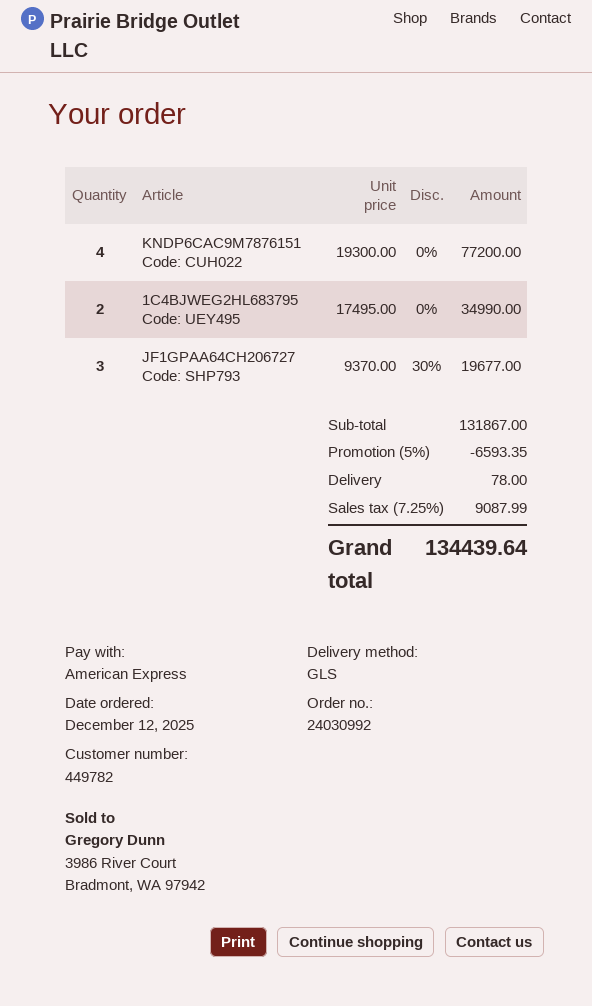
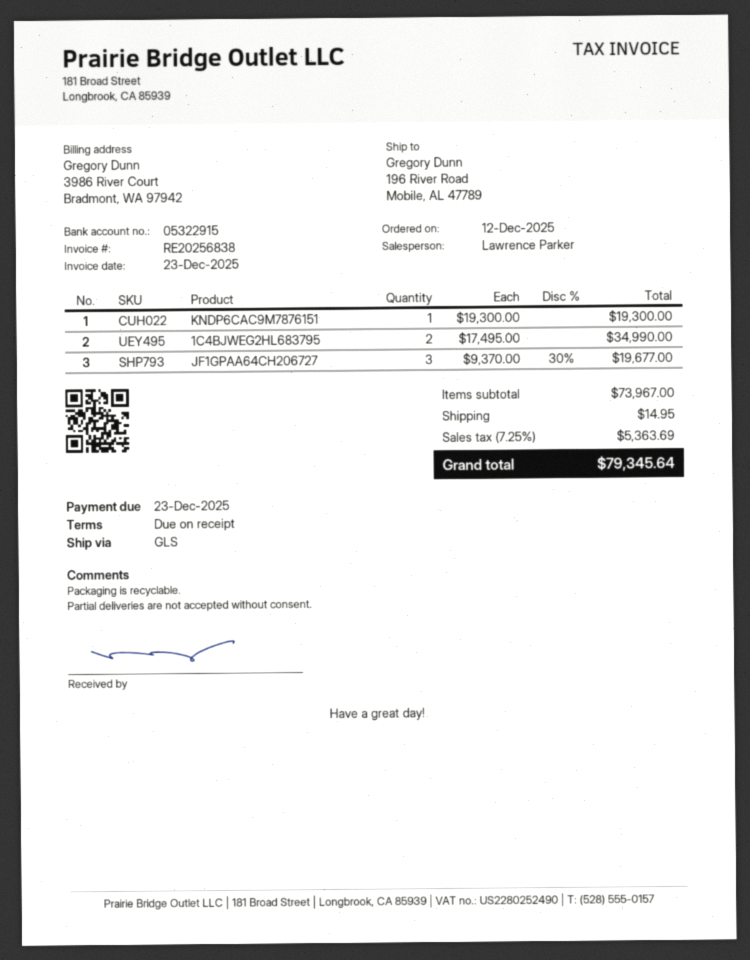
KNDP6CAC9M7876151: 4 x 19300.00 = 77200.00 -> 1 x 19300.00 = 19300.00
subtotal: 131867.00 -> 73967.00
discount: 5% = 6593.35 -> none
shipping: 78.00 -> 14.95
tax: 7.25% = 9087.99 -> 7.25% = 5363.69
total: 134439.64 -> 79345.64

